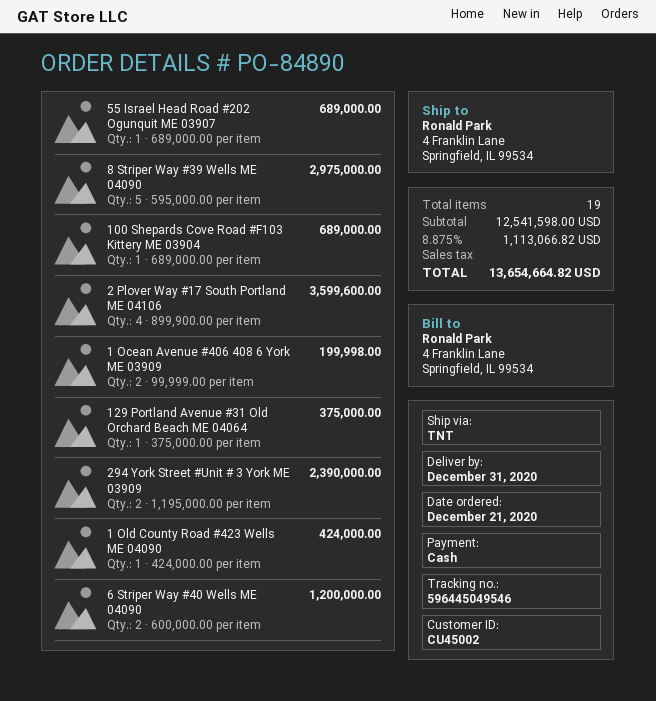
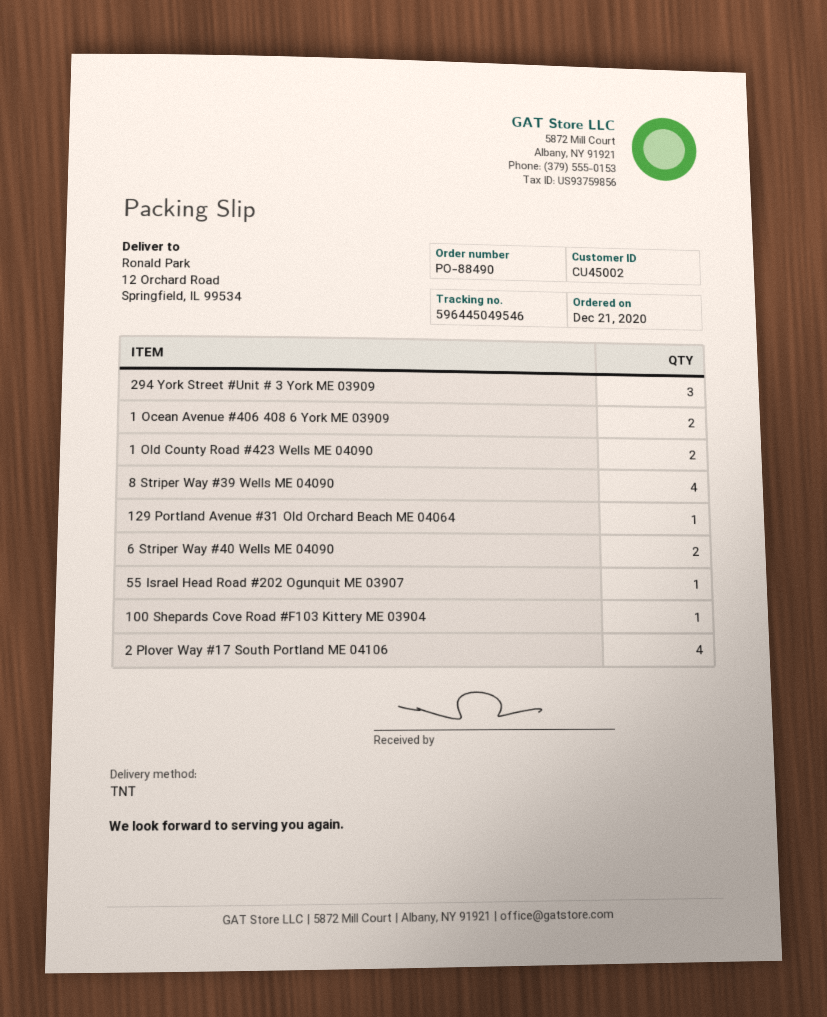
order number: PO-84890 -> PO-88490
ship to: 4 Franklin Lane, Springfield, IL 99534 -> 12 Orchard Road, Springfield, IL 99534
8 Striper Way #39 Wells ME 04090: 5 -> 4
294 York Street #Unit # 3 York ME 03909: 2 -> 3
1 Old County Road #423 Wells ME 04090: 1 -> 2

